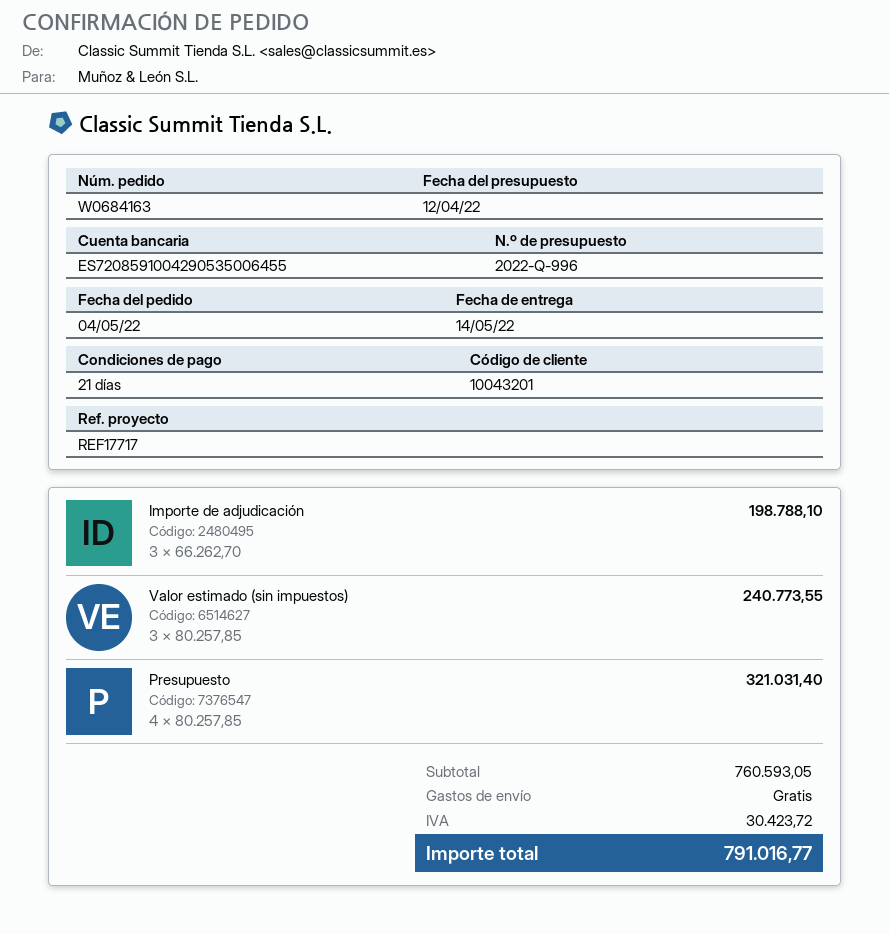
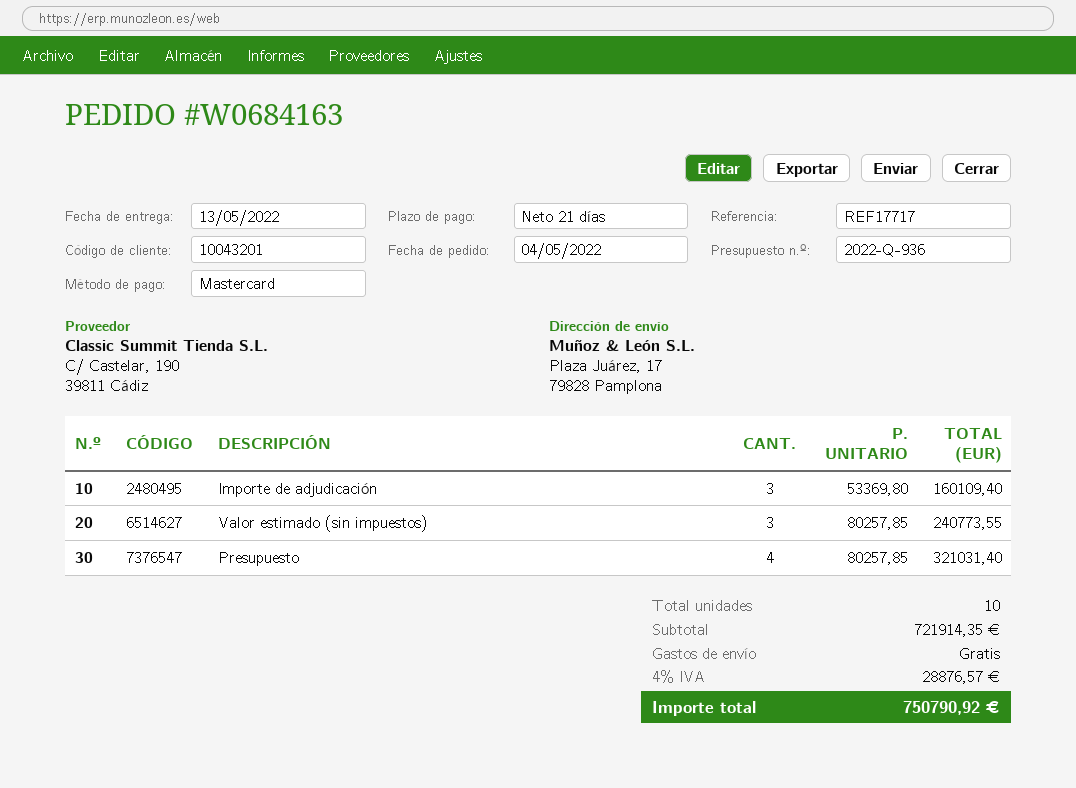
quote number: 2022-Q-996 -> 2022-Q-936
delivery date: 2022-05-14 -> 2022-05-13
Importe de adjudicación: 3 x 66262.70 = 198788.10 -> 3 x 53369.80 = 160109.40
subtotal: 760593.05 -> 721914.35
tax: 30423.72 -> 28876.57
total: 791016.77 -> 750790.92

